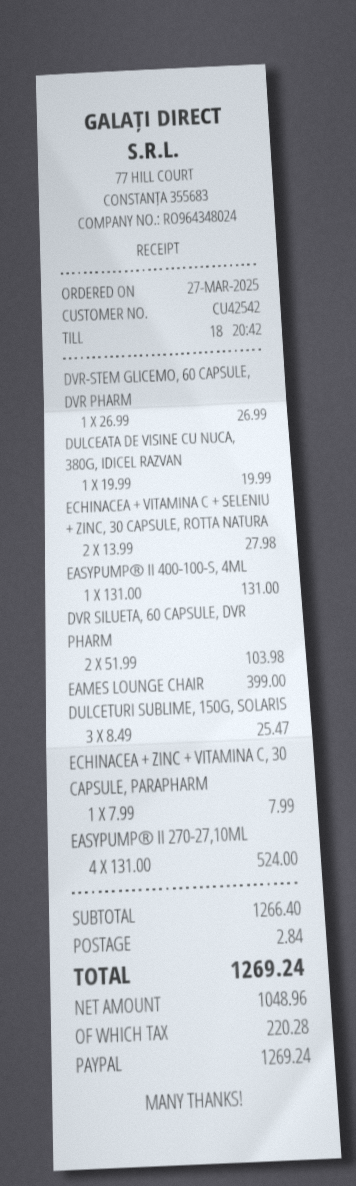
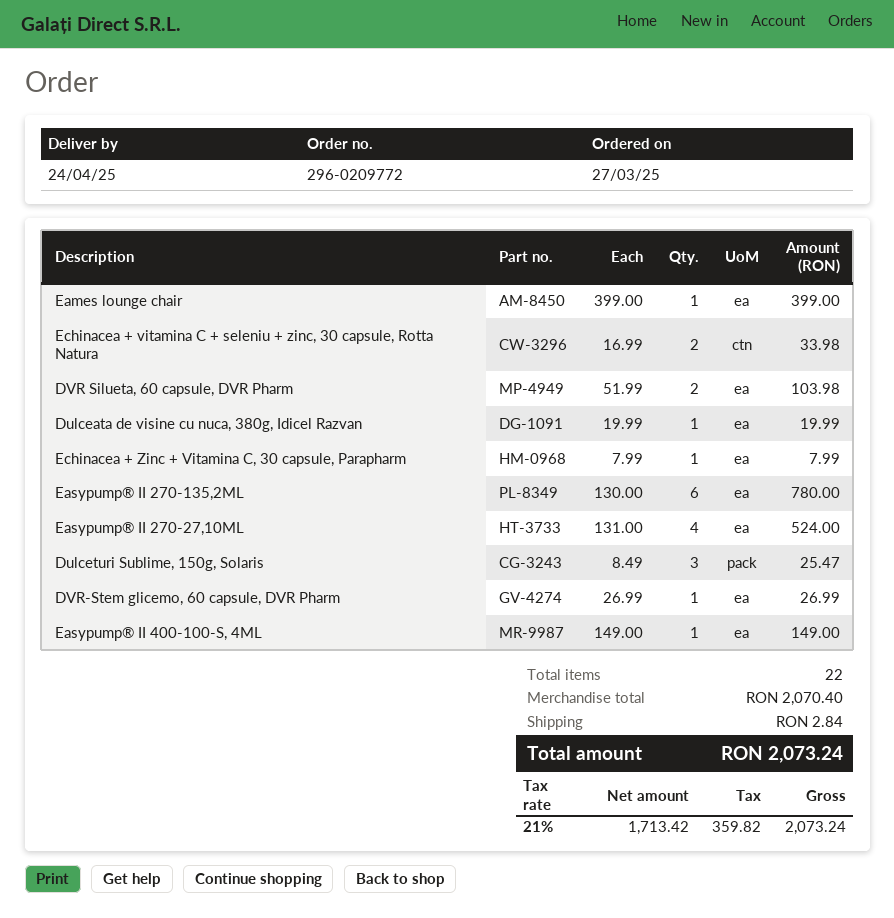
ECHINACEA + VITAMINA C + SELENIU + ZINC, 30 CAPSULE, ROTTA NATURA: 2 x 13.99 = 27.98 -> 2 x 16.99 = 33.98
EASYPUMP® II 400-100-S, 4ML: 1 x 131.00 = 131.00 -> 1 x 149.00 = 149.00
Easypump® II 270-135,2ML: none -> 6 x 130.00 = 780.00
subtotal: 1266.40 -> 2070.40
net: 1048.96 -> 1713.42
tax: 220.28 -> 359.82
total: 1269.24 -> 2073.24

